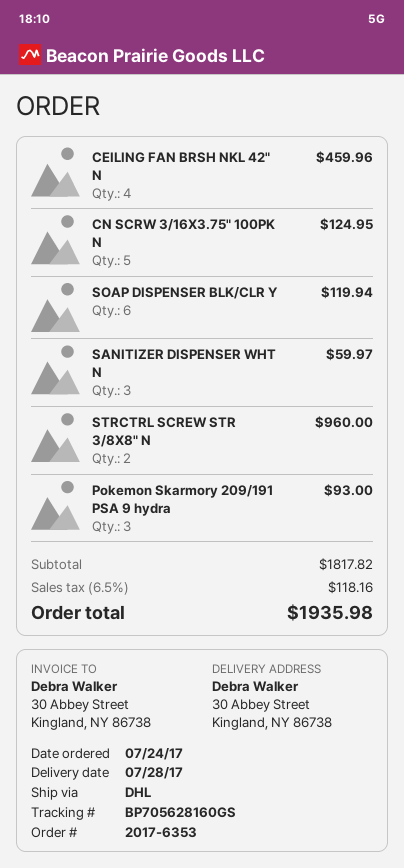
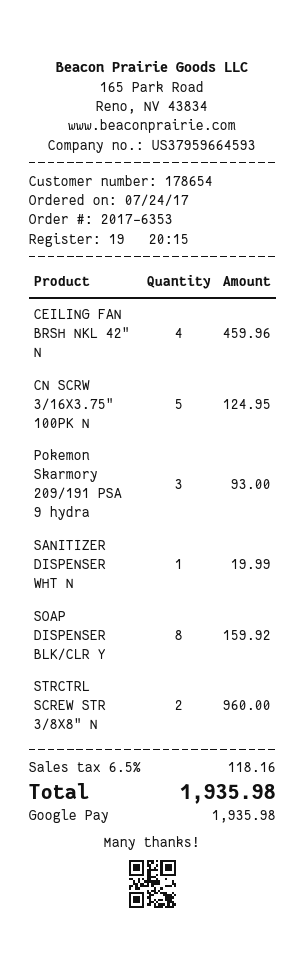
SOAP DISPENSER BLK/CLR Y: 6 for 119.94 -> 8 for 159.92
SANITIZER DISPENSER WHT N: 3 for 59.97 -> 1 for 19.99

